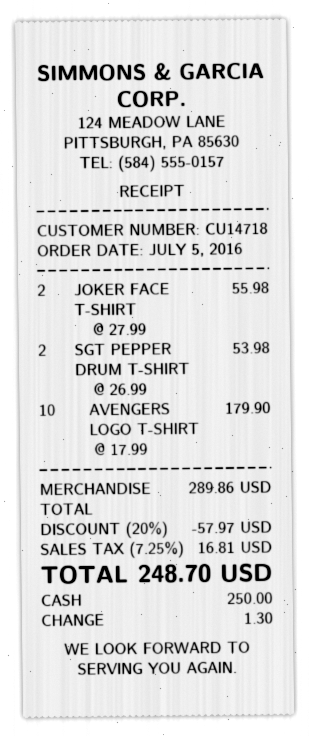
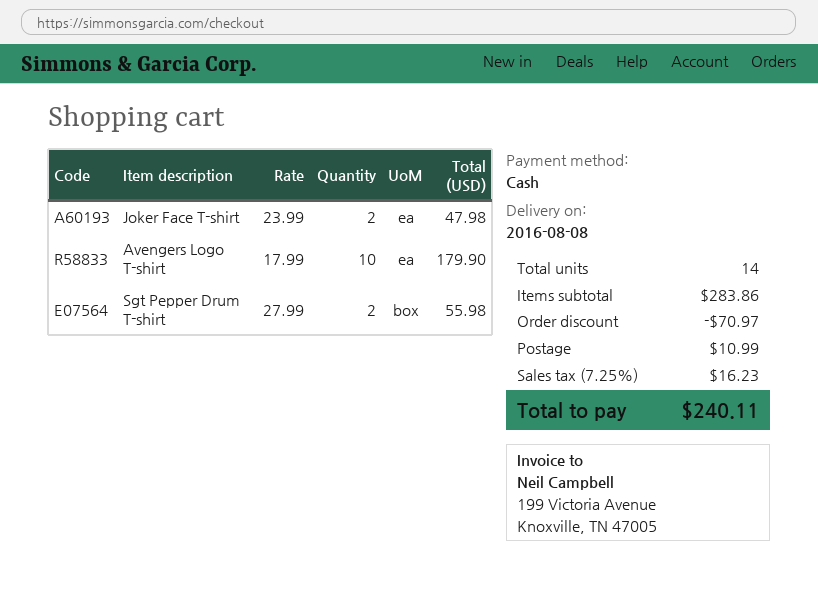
JOKER FACE T-SHIRT: 2 x 27.99 = 55.98 -> 2 x 23.99 = 47.98
SGT PEPPER DRUM T-SHIRT: 2 x 26.99 = 53.98 -> 2 x 27.99 = 55.98
subtotal: 289.86 -> 283.86
discount: 57.97 -> 70.97
shipping: none -> 10.99
tax: 7.25% = 16.81 -> 7.25% = 16.23
total: 248.70 -> 240.11

